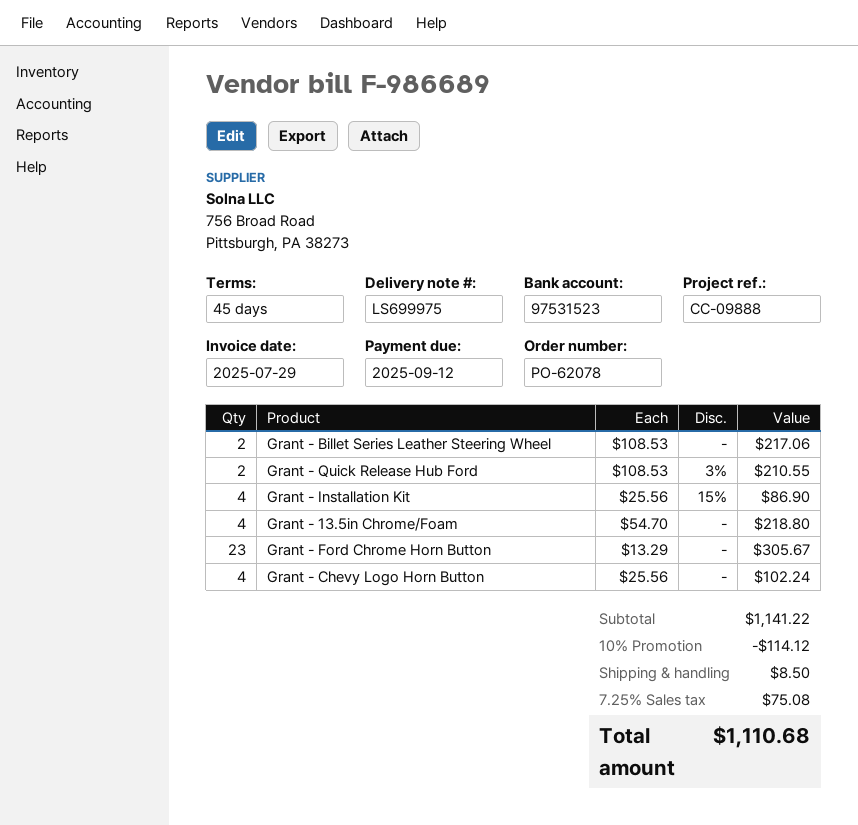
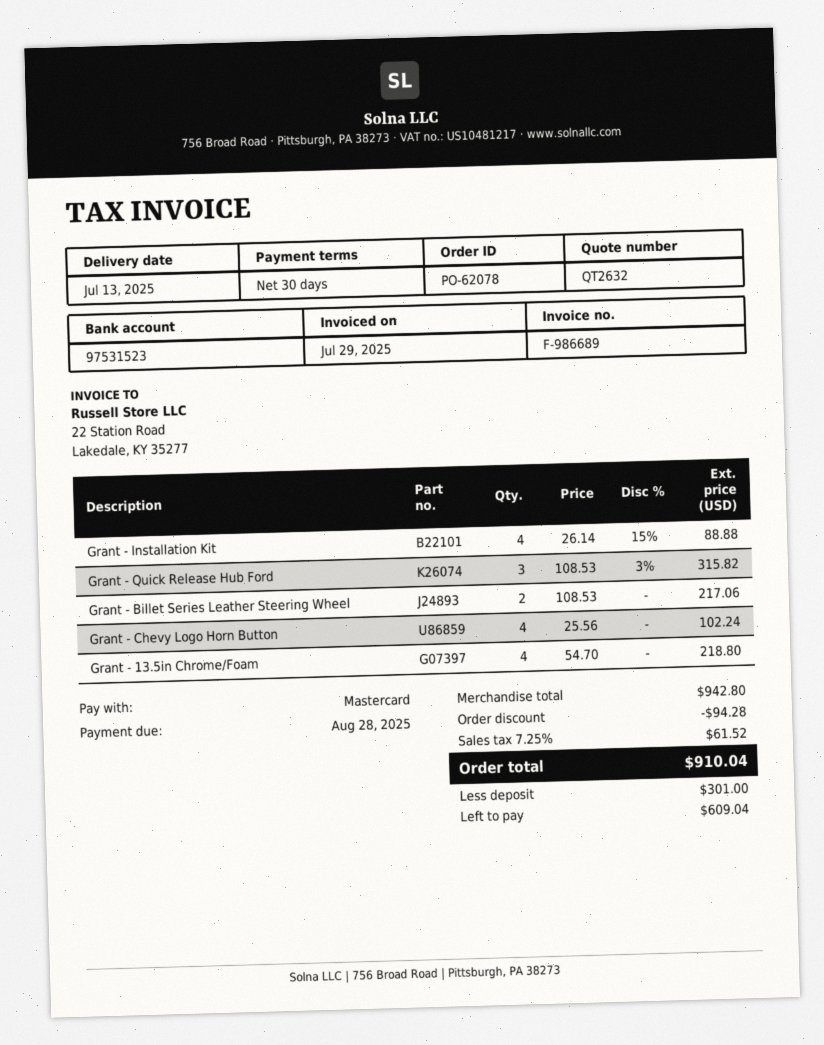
payment terms: 45 days -> 30 days
due date: 2025-09-12 -> 2025-08-28
Grant - Quick Release Hub Ford: 2 x 108.53 - 3% = 210.55 -> 3 x 108.53 - 3% = 315.82
Grant - Installation Kit: 4 x 25.56 - 15% = 86.90 -> 4 x 26.14 - 15% = 88.88
Grant - Ford Chrome Horn Button: 23 x 13.29 = 305.67 -> none
subtotal: 1141.22 -> 942.80
discount: 114.12 -> 94.28
shipping: 8.50 -> none
tax: 7.25% = 75.08 -> 7.25% = 61.52
total: 1110.68 -> 910.04

